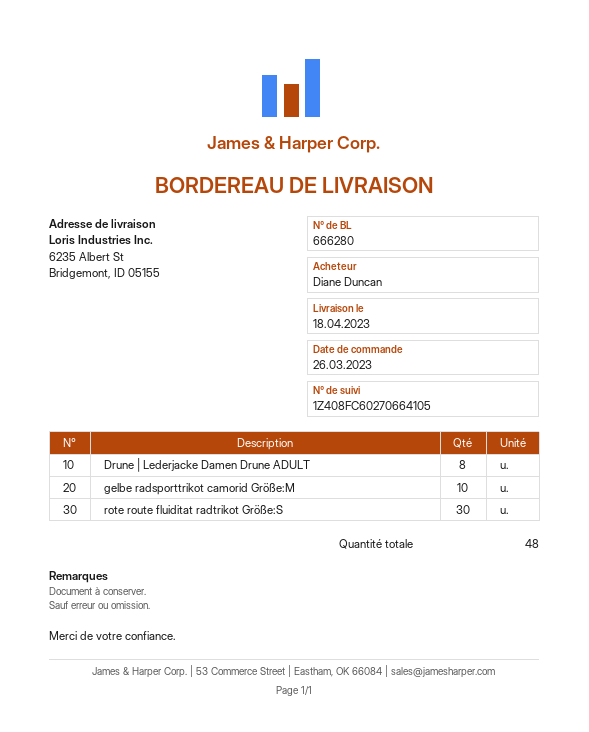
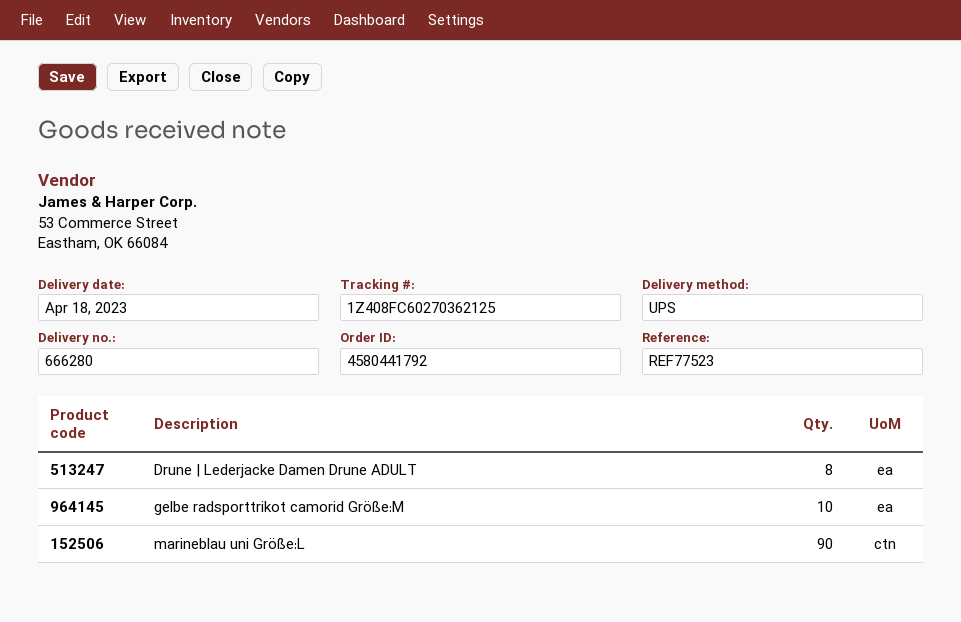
tracking number: 1Z408FC60270664105 -> 1Z408FC60270362125
rote route fluiditat radtrikot Größe:S: 30 -> none
marineblau uni Größe:L: none -> 90

